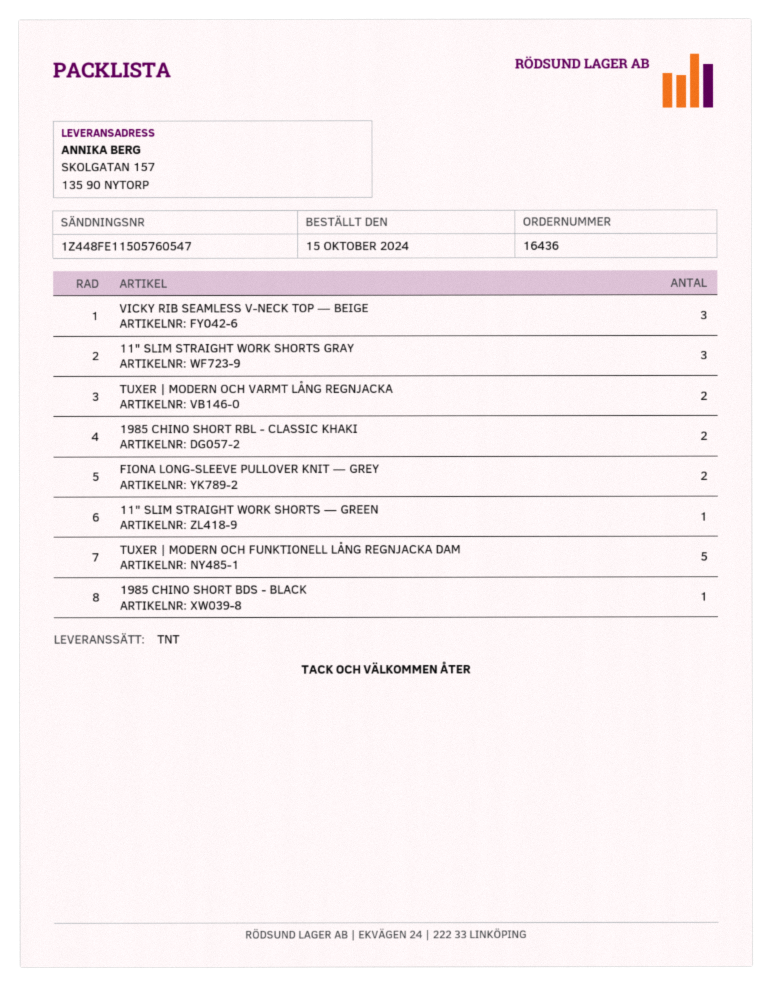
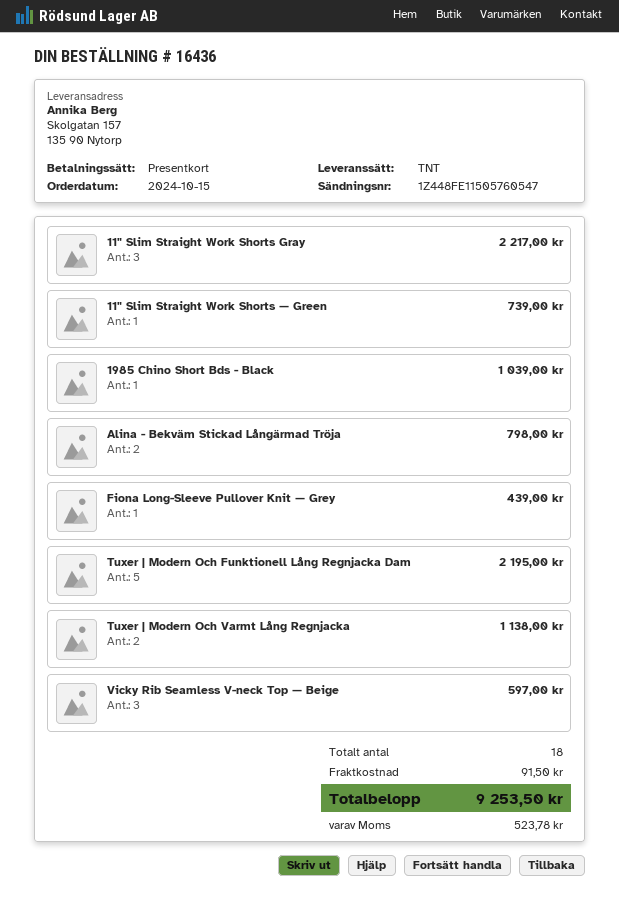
1985 CHINO SHORT RBL - CLASSIC KHAKI: 2 -> none
FIONA LONG-SLEEVE PULLOVER KNIT — GREY: 2 -> 1
Alina - Bekväm Stickad Långärmad Tröja: none -> 2

